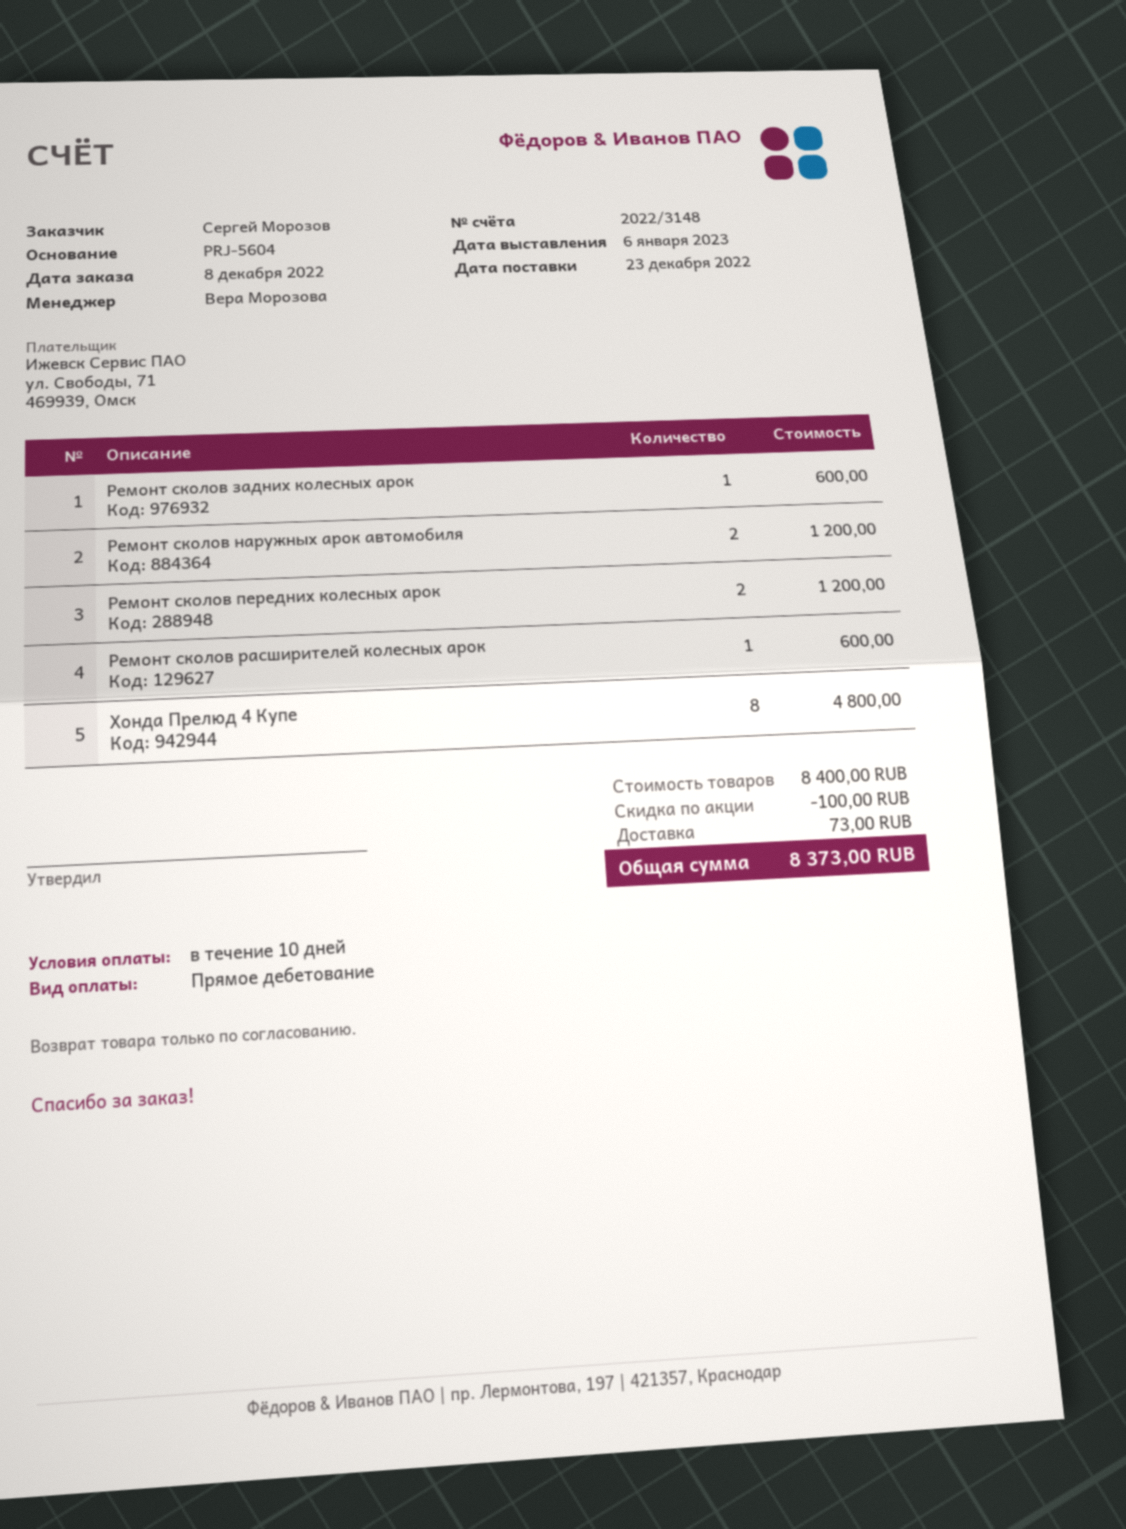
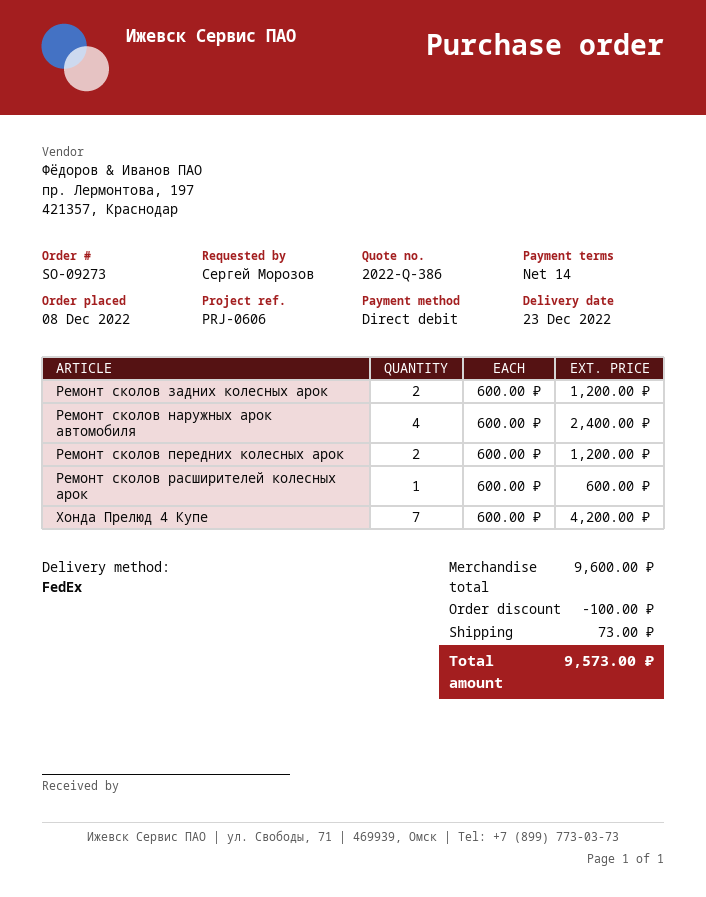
payment terms: 10 days -> 14 days
reference: PRJ-5604 -> PRJ-0606
Ремонт сколов задних колесных арок: 1 for 600.00 -> 2 for 1200.00
Ремонт сколов наружных арок автомобиля: 2 for 1200.00 -> 4 for 2400.00
Хонда Прелюд 4 Купе: 8 for 4800.00 -> 7 for 4200.00
subtotal: 8400.00 -> 9600.00
total: 8373.00 -> 9573.00

